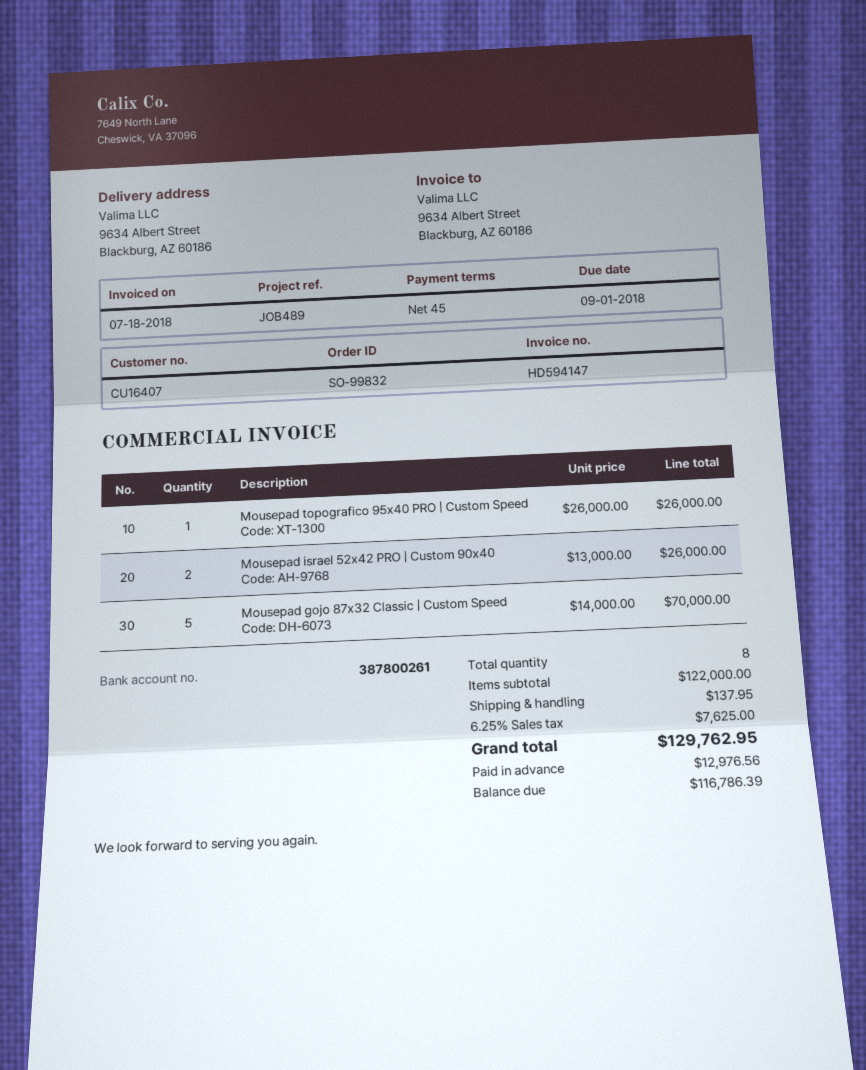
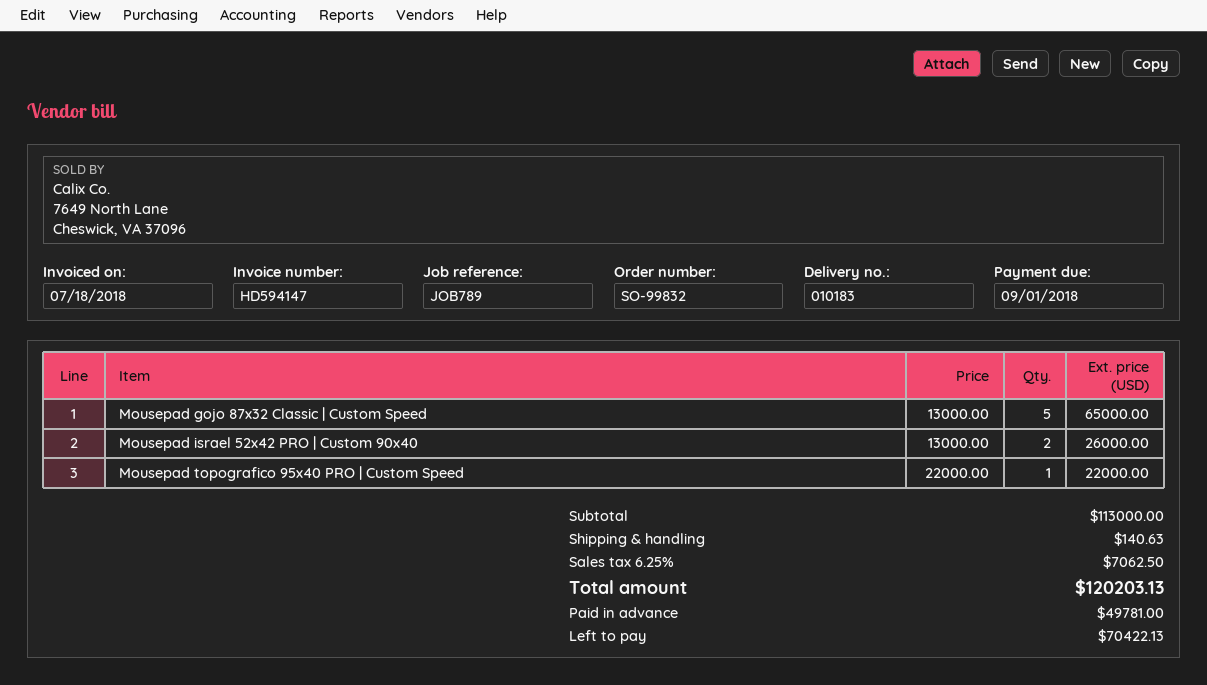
reference: JOB489 -> JOB789
Mousepad topografico 95x40 PRO | Custom Speed: 1 x 26000.00 = 26000.00 -> 1 x 22000.00 = 22000.00
Mousepad gojo 87x32 Classic | Custom Speed: 5 x 14000.00 = 70000.00 -> 5 x 13000.00 = 65000.00
subtotal: 122000.00 -> 113000.00
shipping: 137.95 -> 140.63
tax: 6.25% = 7625.00 -> 6.25% = 7062.50
total: 129762.95 -> 120203.13
deposit: 12976.56 -> 49781.00
balance: 116786.39 -> 70422.13

